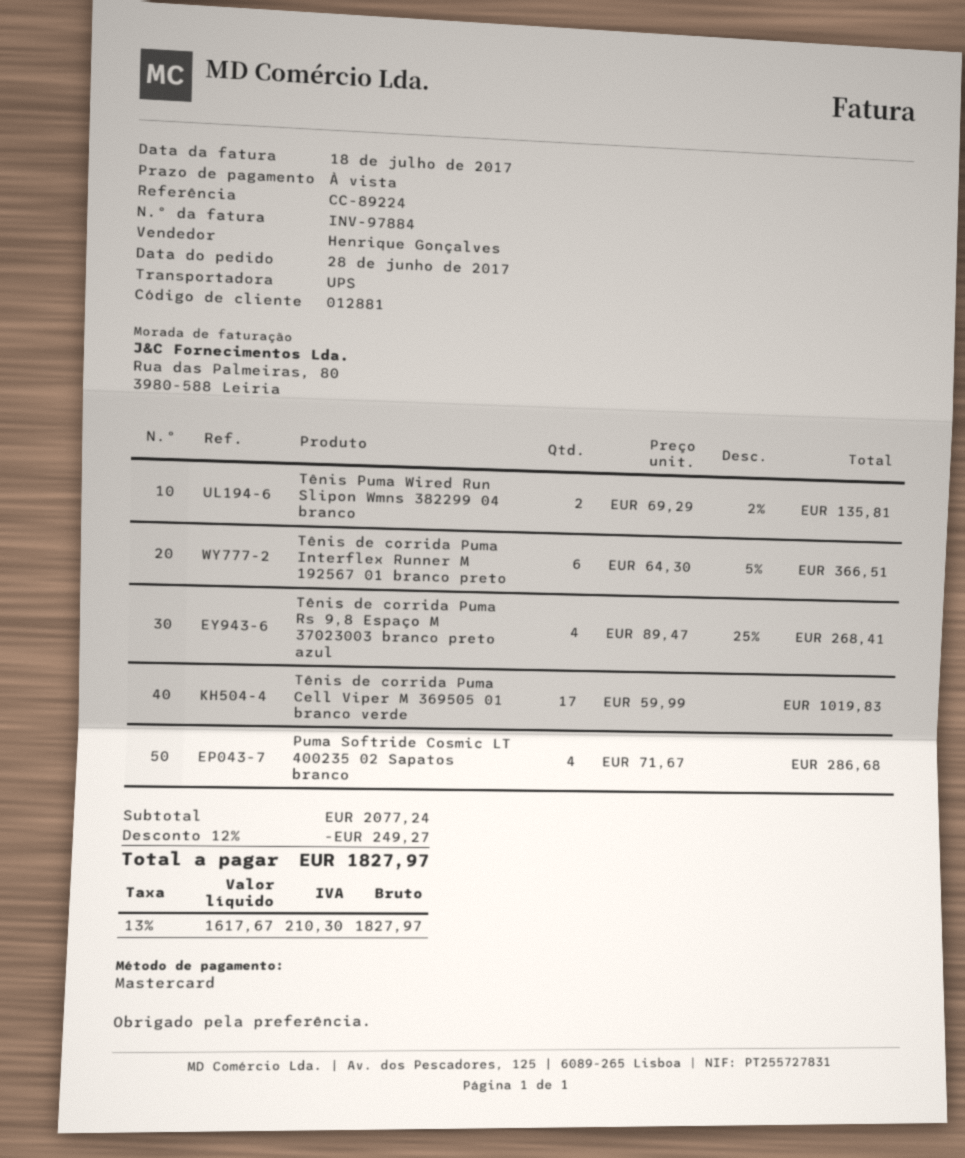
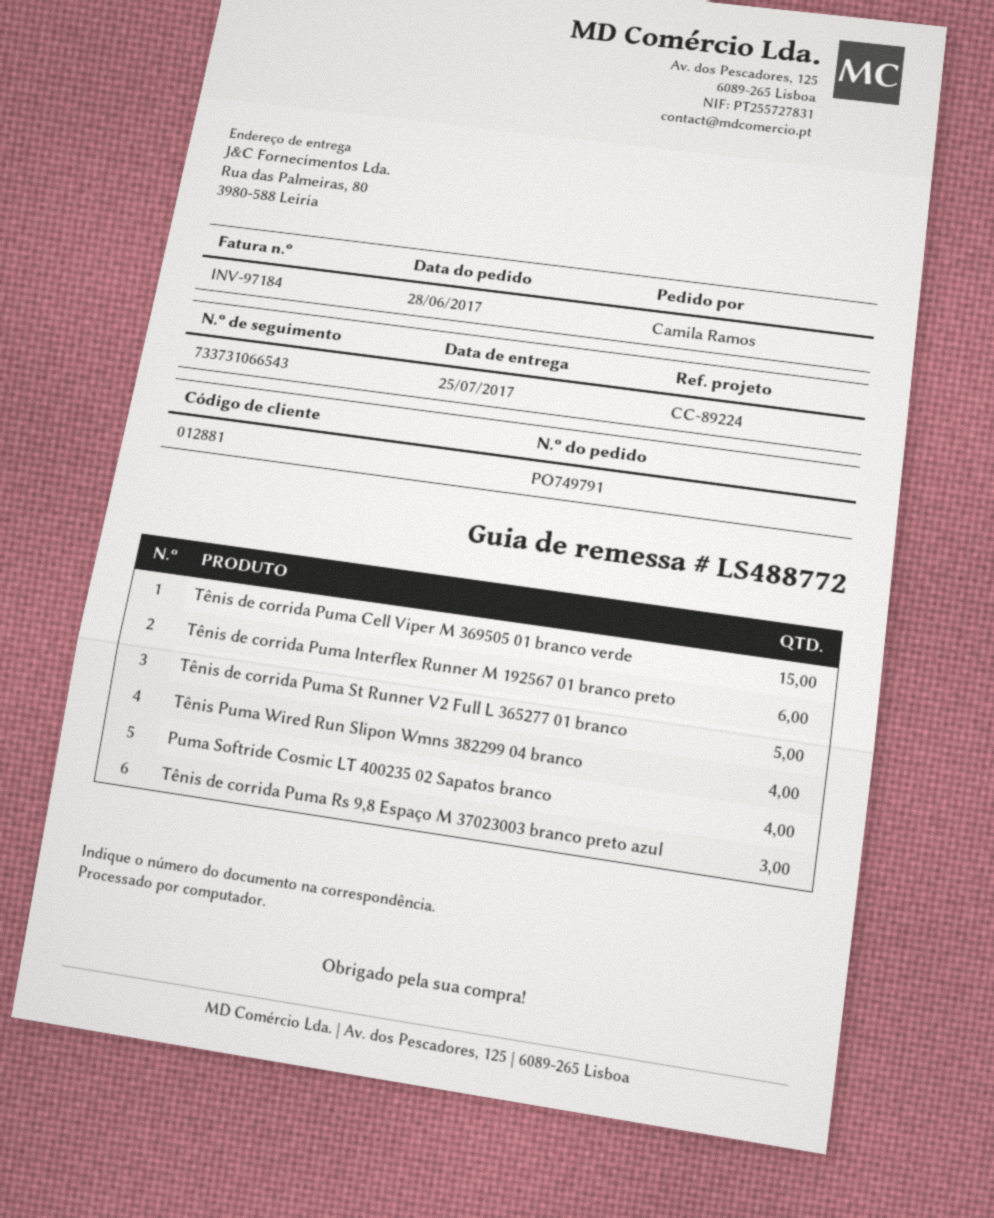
invoice number: INV-97884 -> INV-97184
Tênis Puma Wired Run Slipon Wmns 382299 04 branco: 2 -> 4
Tênis de corrida Puma Rs 9,8 Espaço M 37023003 branco preto azul: 4 -> 3
Tênis de corrida Puma Cell Viper M 369505 01 branco verde: 17 -> 15
Tênis de corrida Puma St Runner V2 Full L 365277 01 branco: none -> 5

